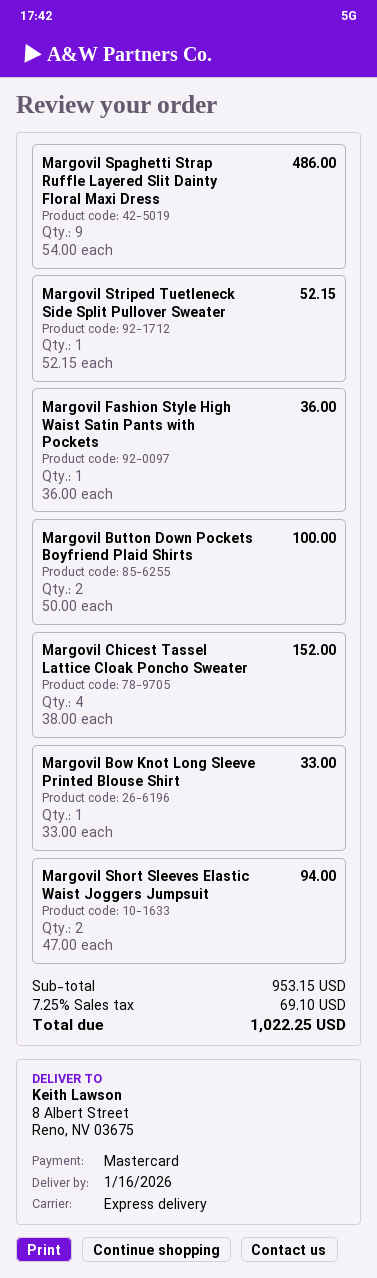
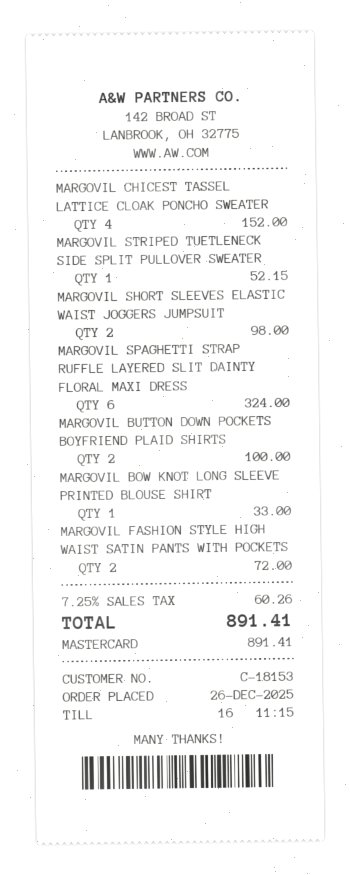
Margovil Spaghetti Strap Ruffle Layered Slit Dainty Floral Maxi Dress: 9 for 486.00 -> 6 for 324.00
Margovil Fashion Style High Waist Satin Pants with Pockets: 1 for 36.00 -> 2 for 72.00
Margovil Short Sleeves Elastic Waist Joggers Jumpsuit: 2 for 94.00 -> 2 for 98.00
tax: 7.25% = 69.10 -> 7.25% = 60.26
total: 1022.25 -> 891.41

